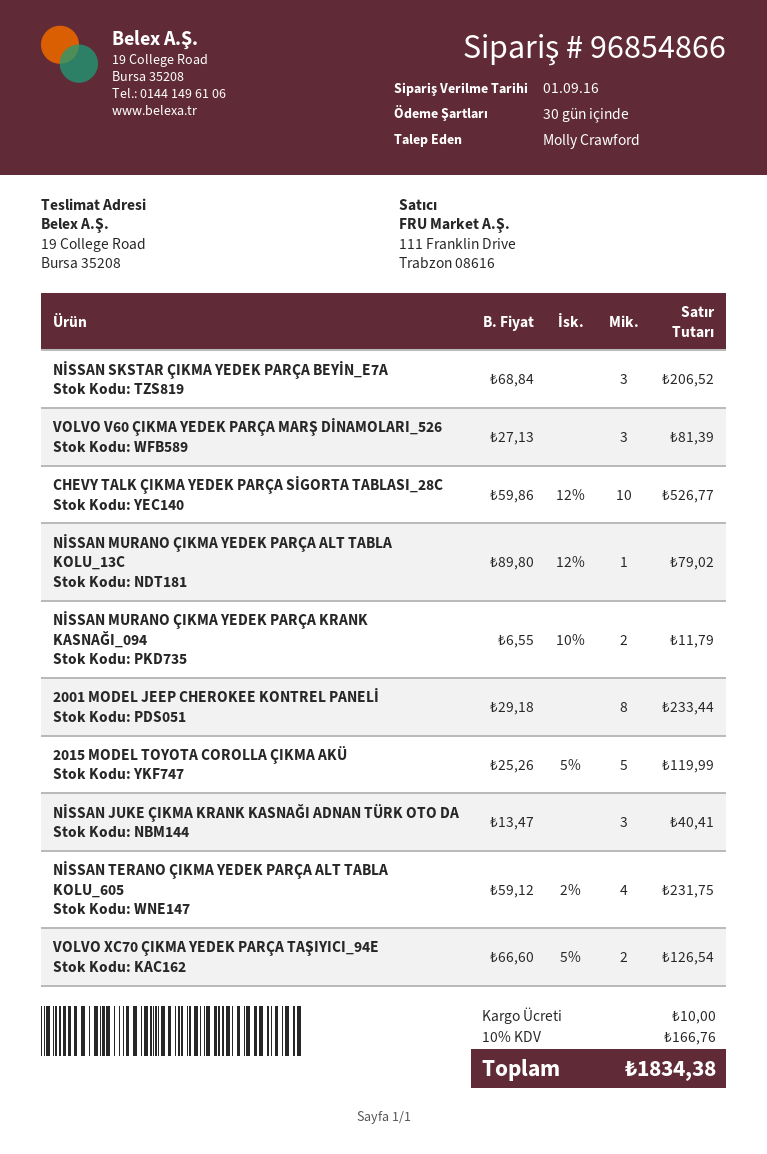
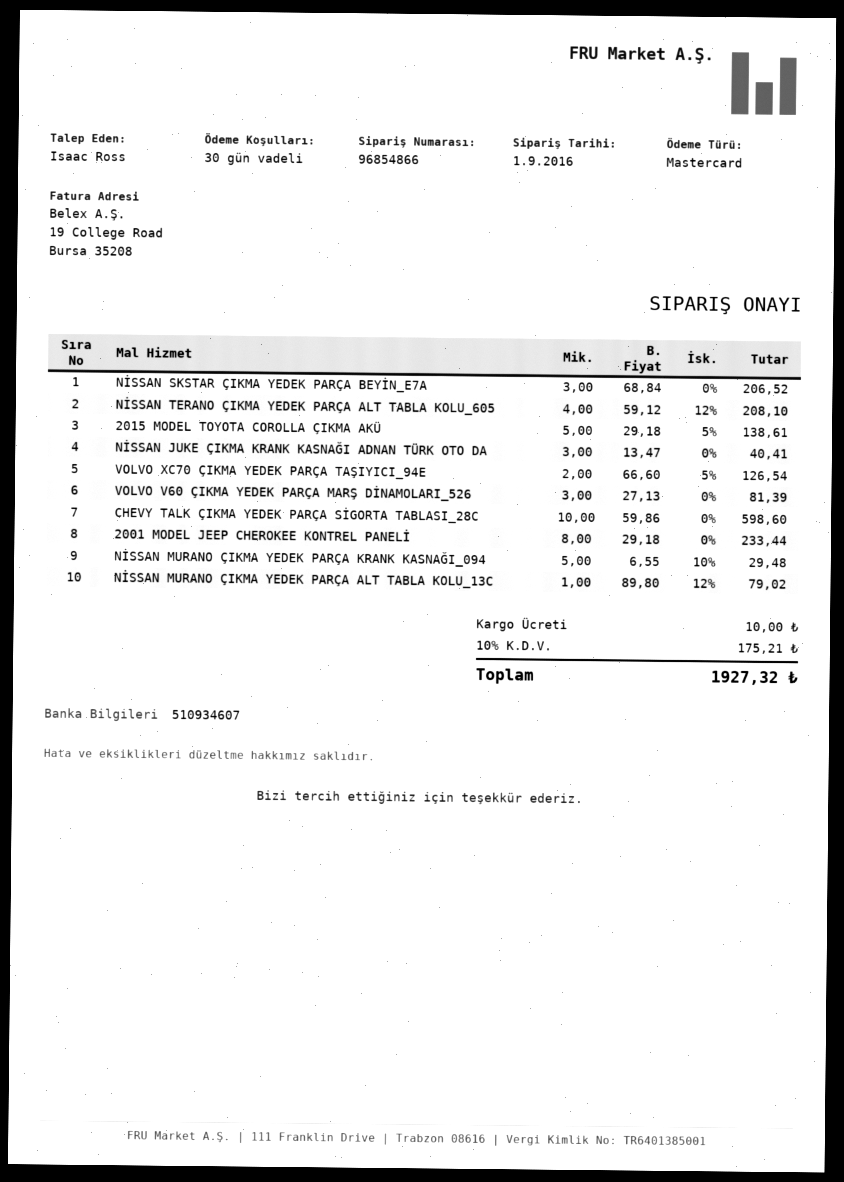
ordered by: Molly Crawford -> Isaac Ross
CHEVY TALK ÇIKMA YEDEK PARÇA SİGORTA TABLASI_28C: 10 x 59.86 - 12% = 526.77 -> 10 x 59.86 = 598.60
NİSSAN MURANO ÇIKMA YEDEK PARÇA KRANK KASNAĞI_094: 2 x 6.55 - 10% = 11.79 -> 5 x 6.55 - 10% = 29.48
2015 MODEL TOYOTA COROLLA ÇIKMA AKÜ: 5 x 25.26 - 5% = 119.99 -> 5 x 29.18 - 5% = 138.61
NİSSAN TERANO ÇIKMA YEDEK PARÇA ALT TABLA KOLU_605: 4 x 59.12 - 2% = 231.75 -> 4 x 59.12 - 12% = 208.10
tax: 10% = 166.76 -> 10% = 175.21
total: 1834.38 -> 1927.32

